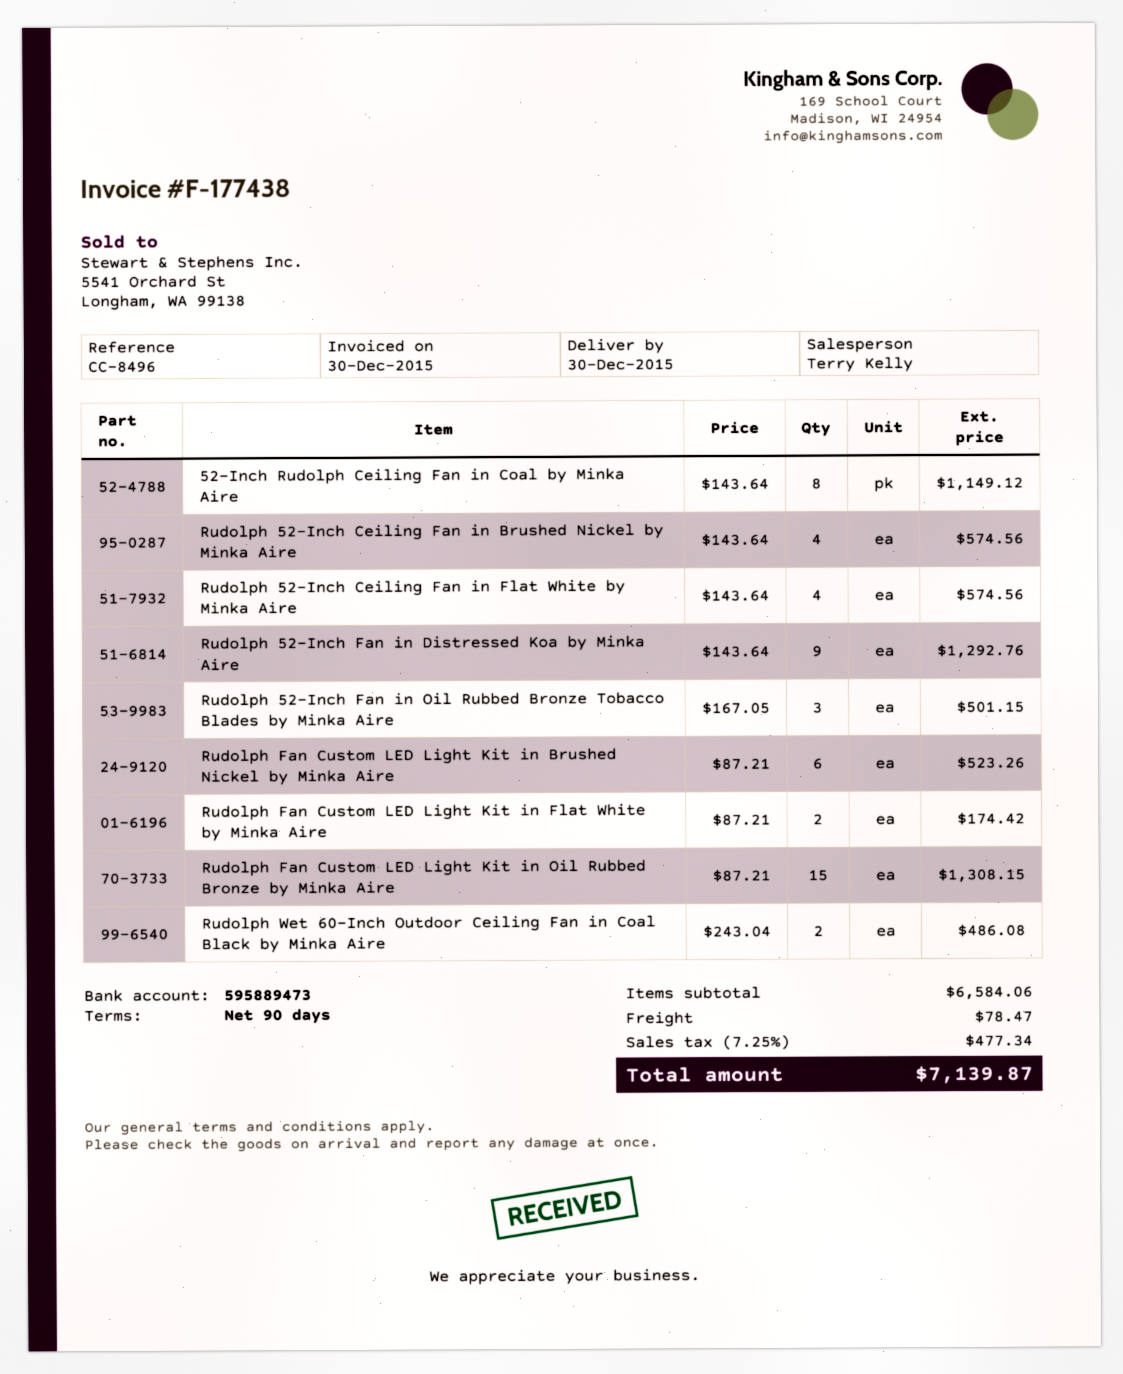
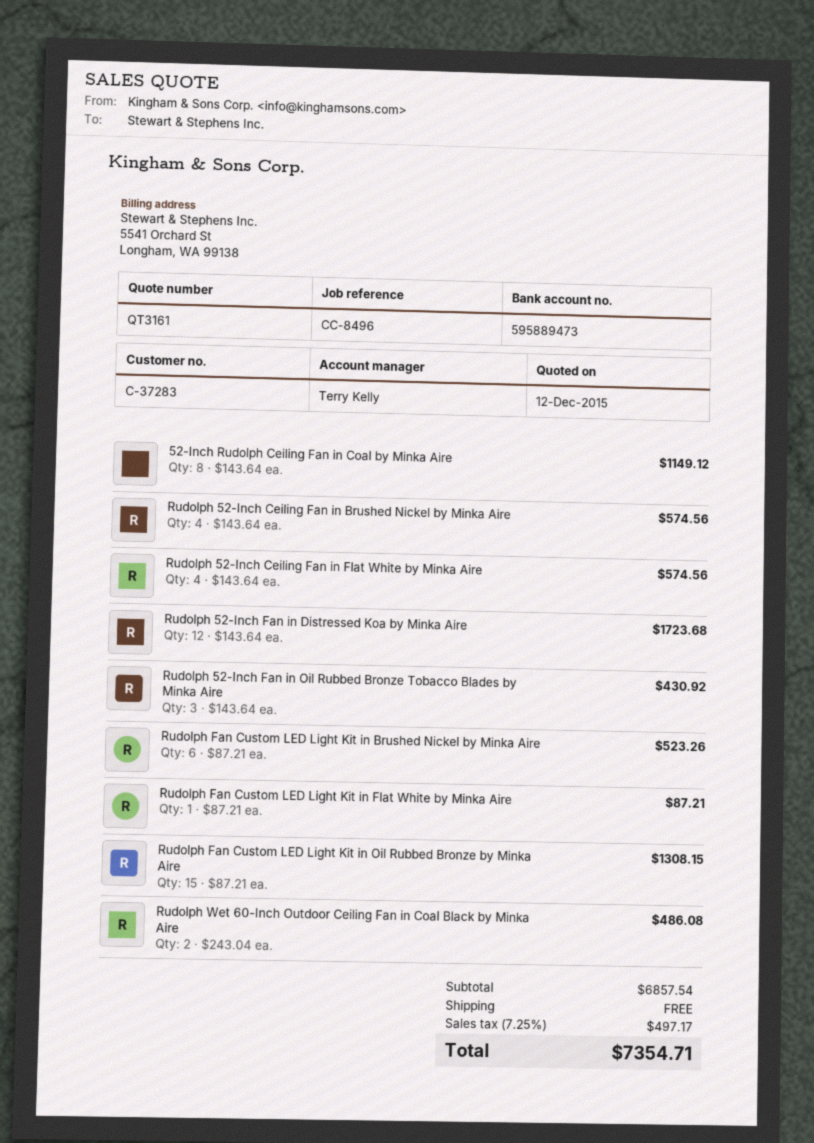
Rudolph 52-Inch Fan in Distressed Koa by Minka Aire: 9 x 143.64 = 1292.76 -> 12 x 143.64 = 1723.68
Rudolph 52-Inch Fan in Oil Rubbed Bronze Tobacco Blades by Minka Aire: 3 x 167.05 = 501.15 -> 3 x 143.64 = 430.92
Rudolph Fan Custom LED Light Kit in Flat White by Minka Aire: 2 x 87.21 = 174.42 -> 1 x 87.21 = 87.21
subtotal: 6584.06 -> 6857.54
shipping: 78.47 -> 0.00
tax: 7.25% = 477.34 -> 7.25% = 497.17
total: 7139.87 -> 7354.71

